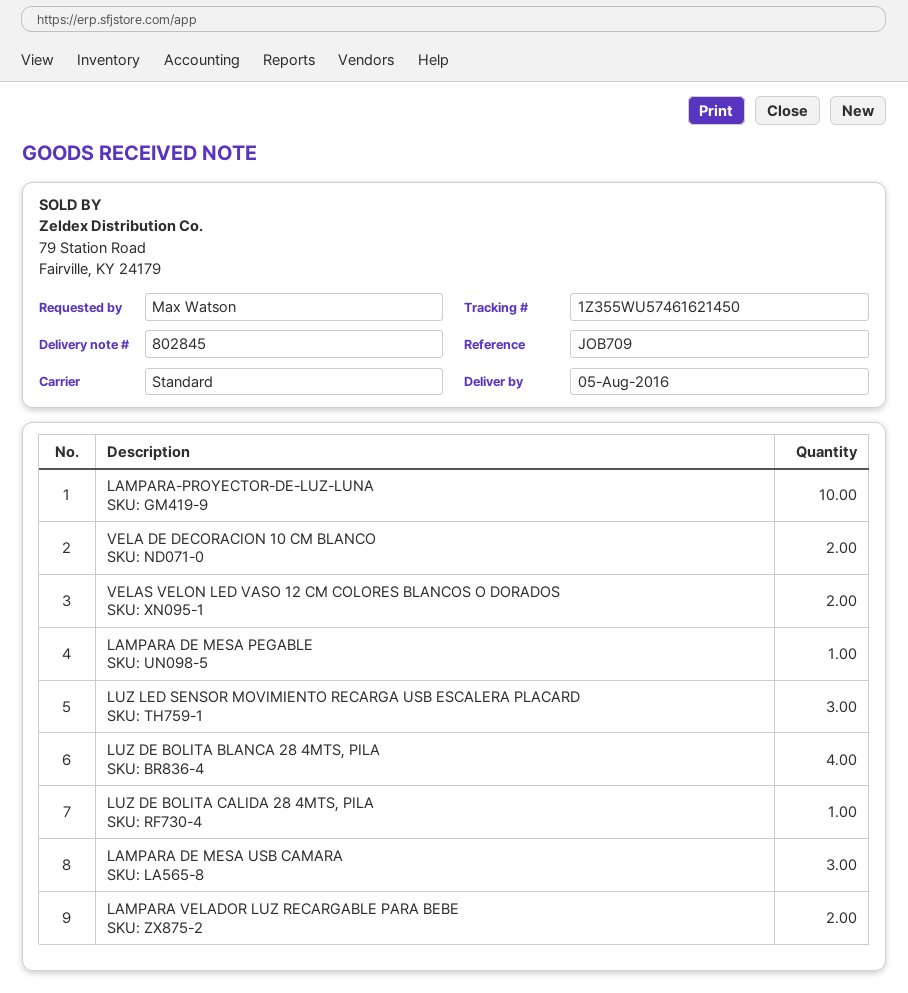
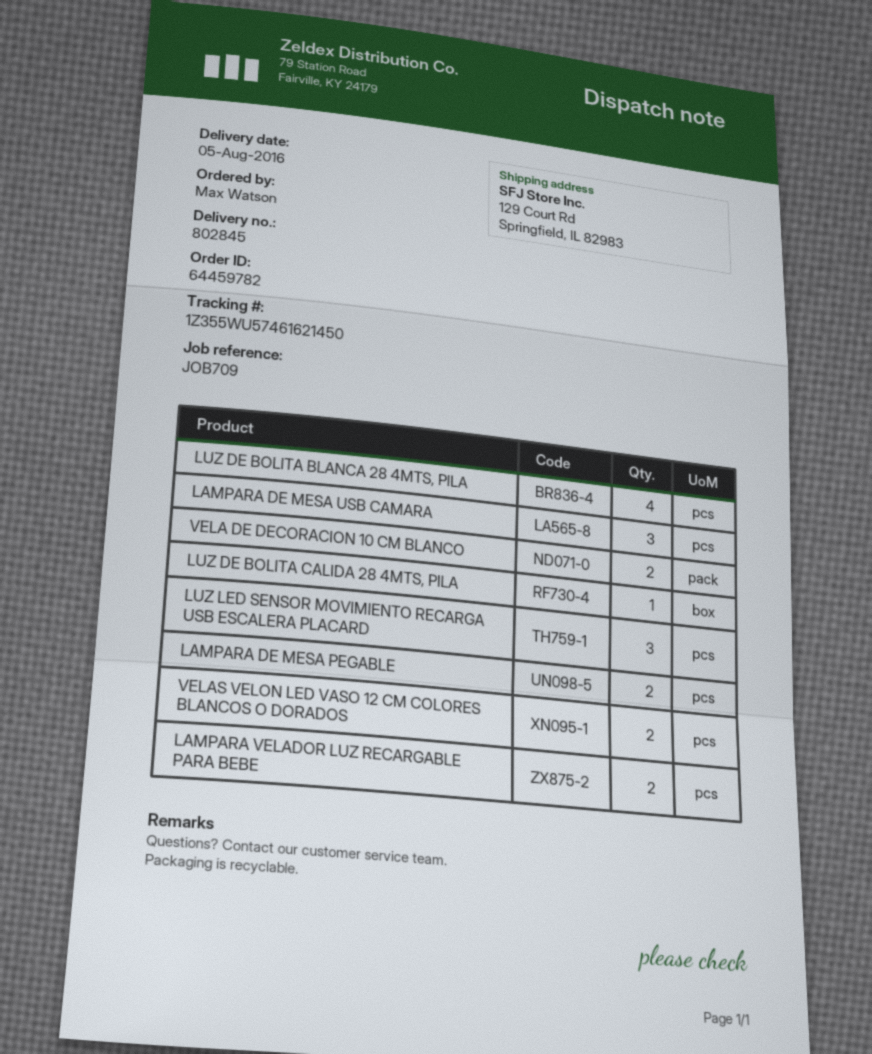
LAMPARA-PROYECTOR-DE-LUZ-LUNA: 10 -> none
LAMPARA DE MESA PEGABLE: 1 -> 2

